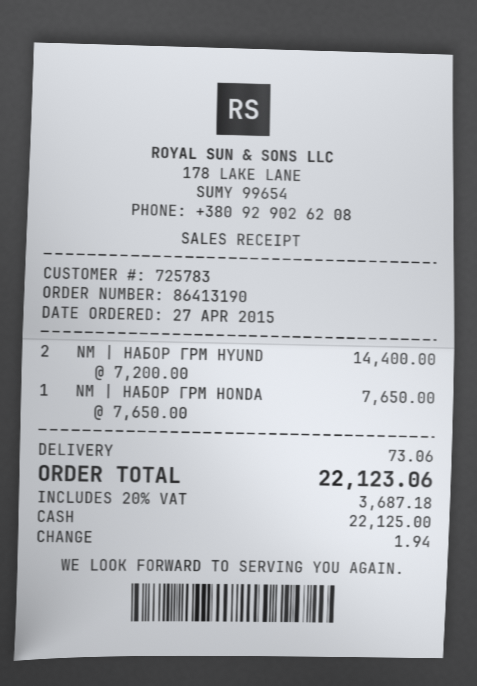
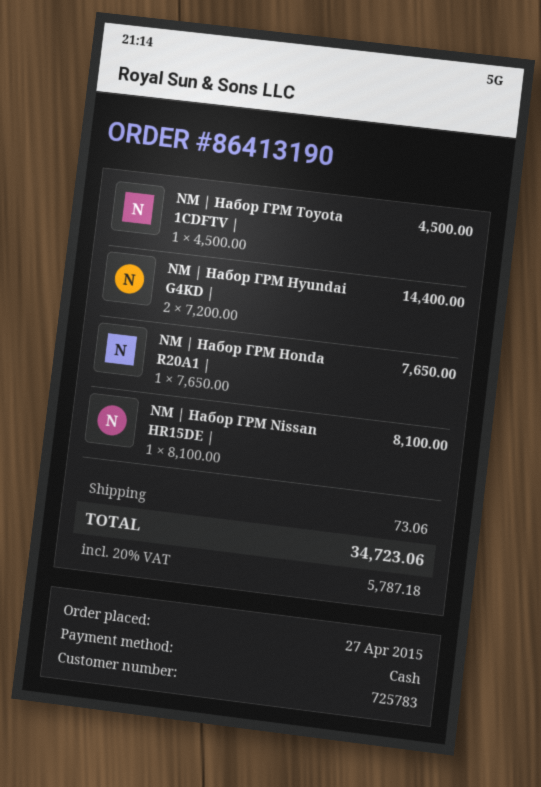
NM | Набор ГРМ Toyota 1CDFTV |: none -> 1 x 4500.00 = 4500.00
NM | Набор ГРМ Nissan HR15DE |: none -> 1 x 8100.00 = 8100.00
tax: 20% = 3687.18 -> 20% = 5787.18
total: 22123.06 -> 34723.06

